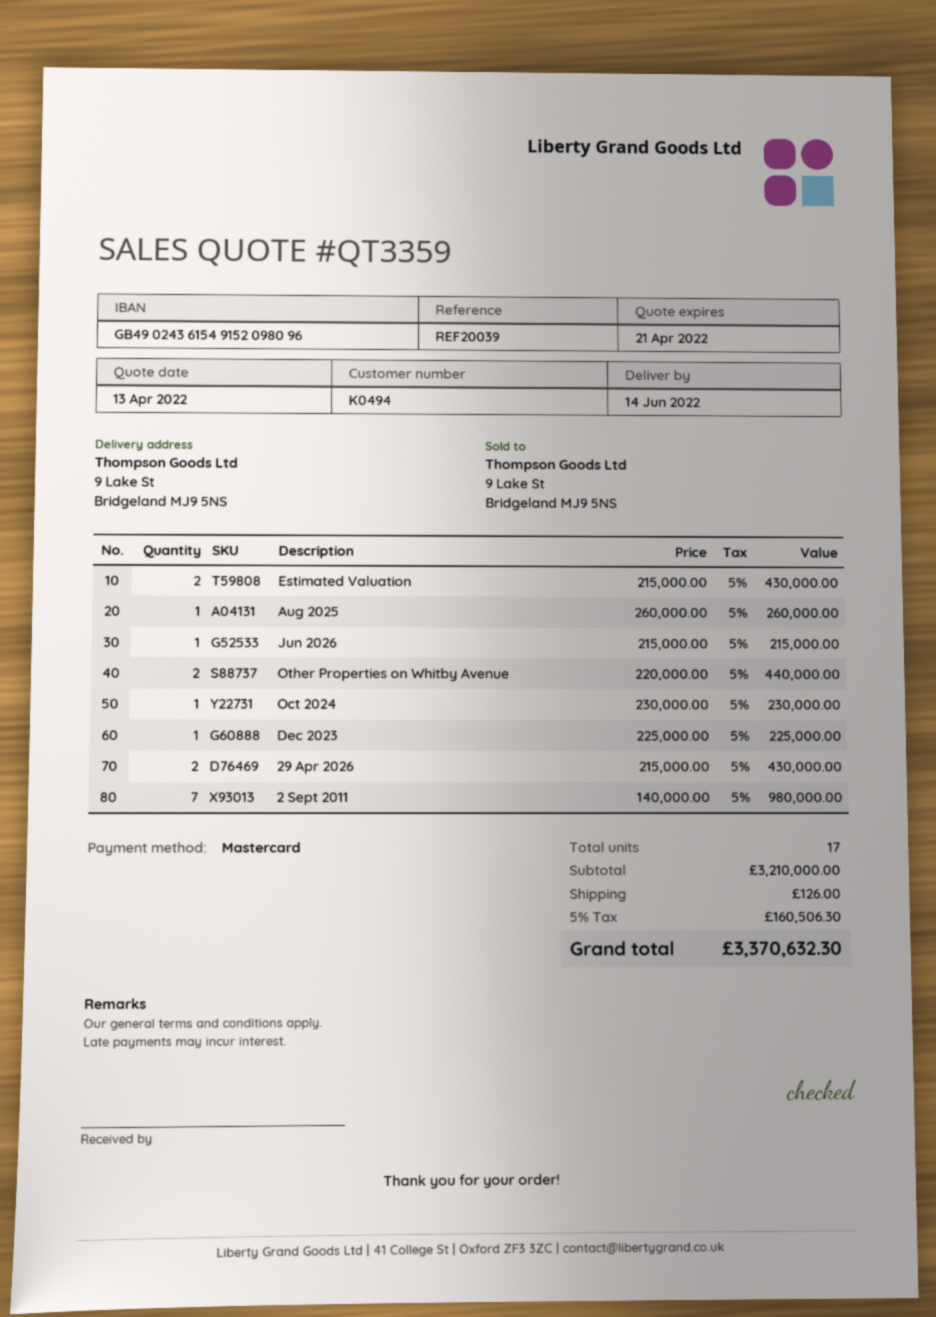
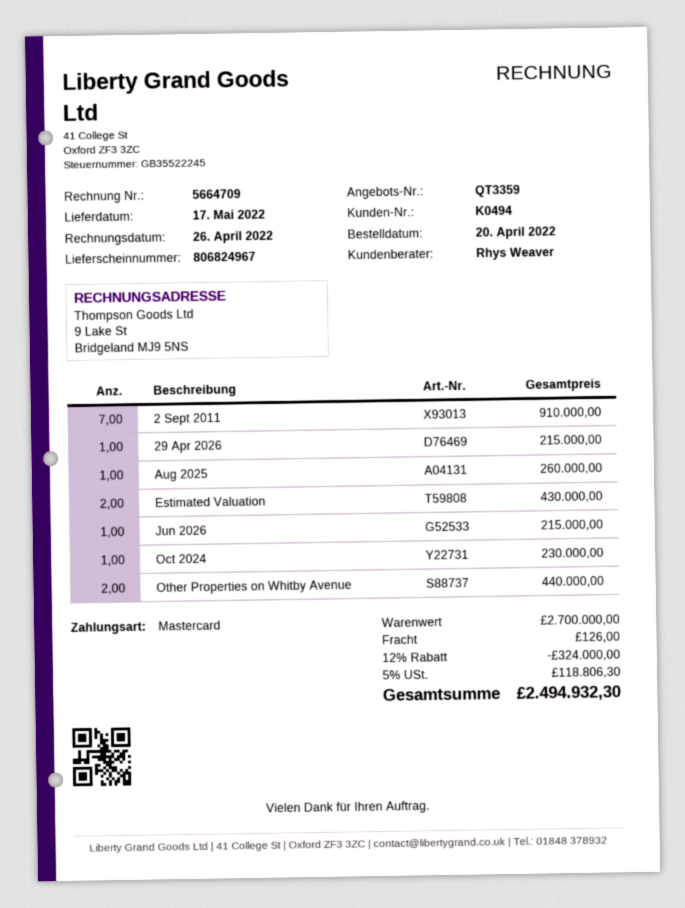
delivery date: 2022-06-14 -> 2022-05-17
Dec 2023: 1 for 225000.00 -> none
29 Apr 2026: 2 for 430000.00 -> 1 for 215000.00
2 Sept 2011: 7 for 980000.00 -> 7 for 910000.00
subtotal: 3210000.00 -> 2700000.00
discount: none -> 12% = 324000.00
tax: 5% = 160506.30 -> 5% = 118806.30
total: 3370632.30 -> 2494932.30

